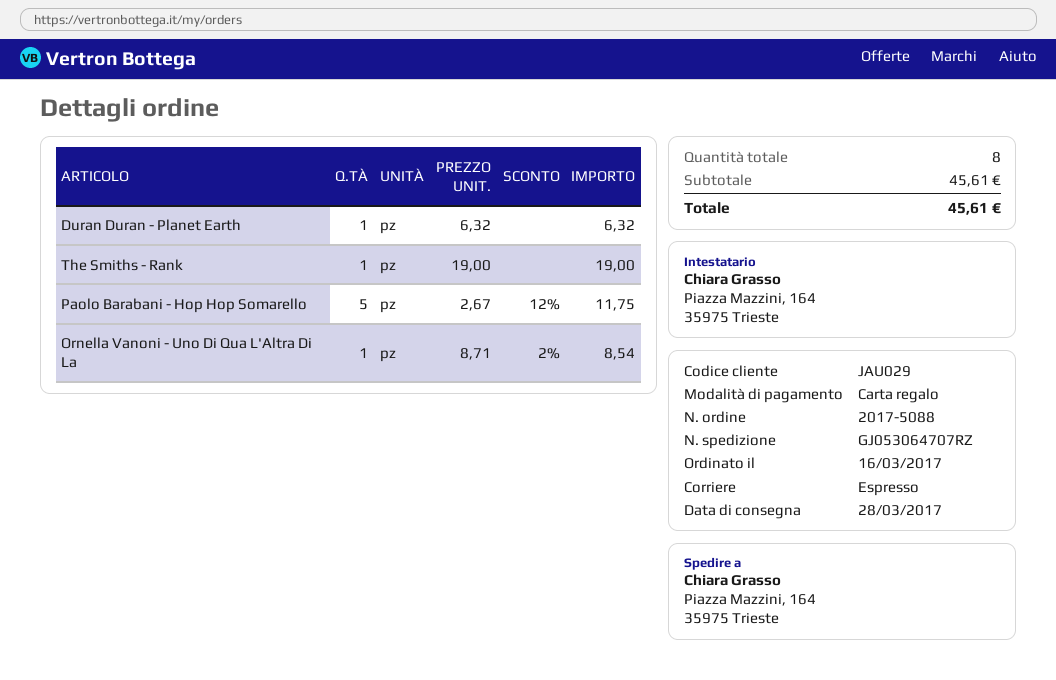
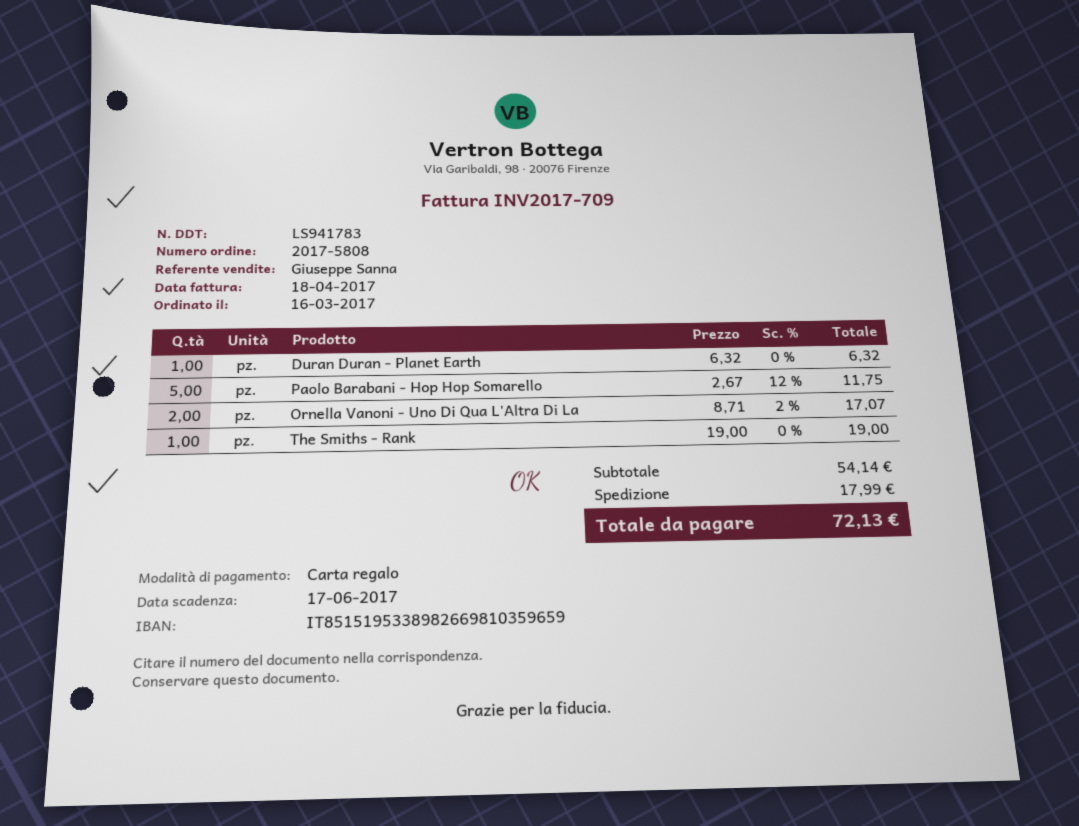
order number: 2017-5088 -> 2017-5808
Ornella Vanoni - Uno Di Qua L'Altra Di La: 1 x 8.71 - 2% = 8.54 -> 2 x 8.71 - 2% = 17.07
subtotal: 45.61 -> 54.14
shipping: none -> 17.99
total: 45.61 -> 72.13

